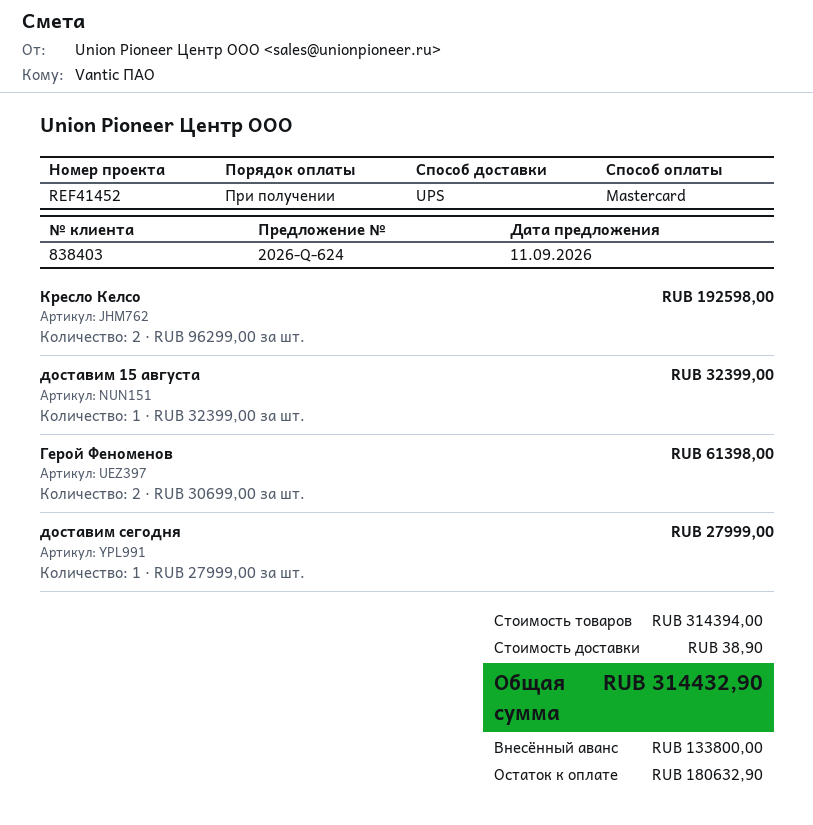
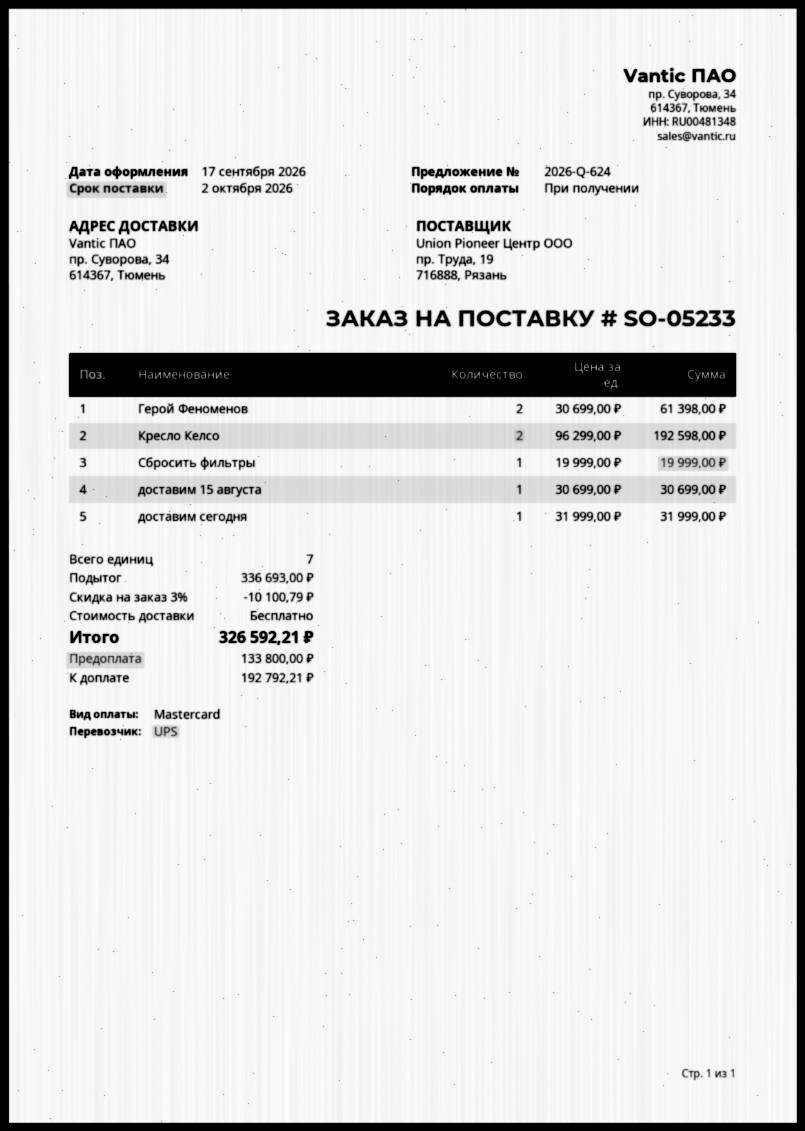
доставим 15 августа: 1 x 32399.00 = 32399.00 -> 1 x 30699.00 = 30699.00
доставим сегодня: 1 x 27999.00 = 27999.00 -> 1 x 31999.00 = 31999.00
Сбросить фильтры: none -> 1 x 19999.00 = 19999.00
subtotal: 314394.00 -> 336693.00
discount: none -> 3% = 10100.79
shipping: 38.90 -> 0.00
total: 314432.90 -> 326592.21
balance: 180632.90 -> 192792.21

